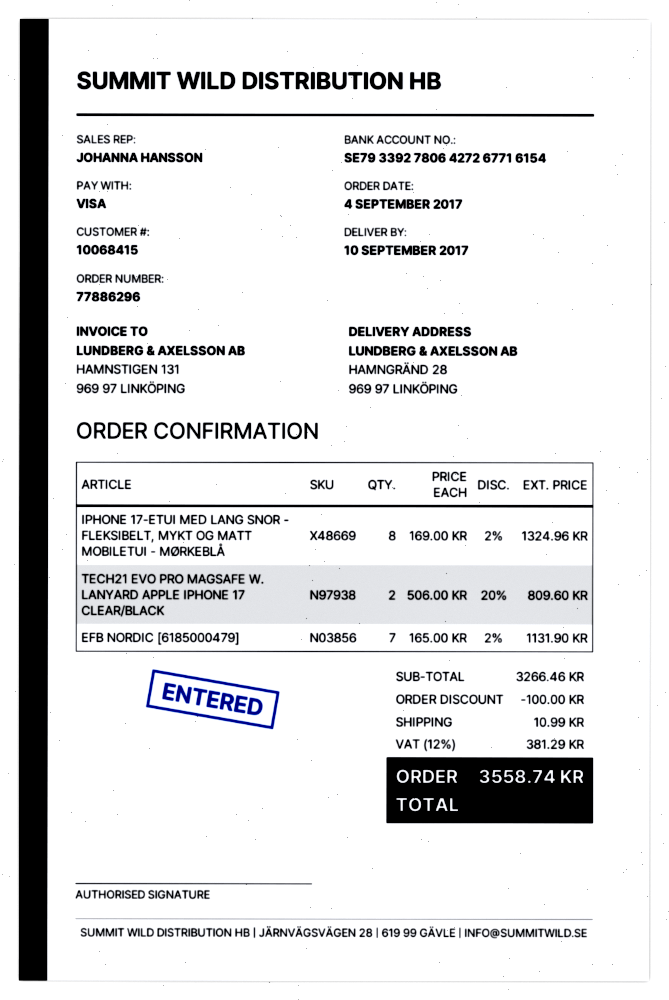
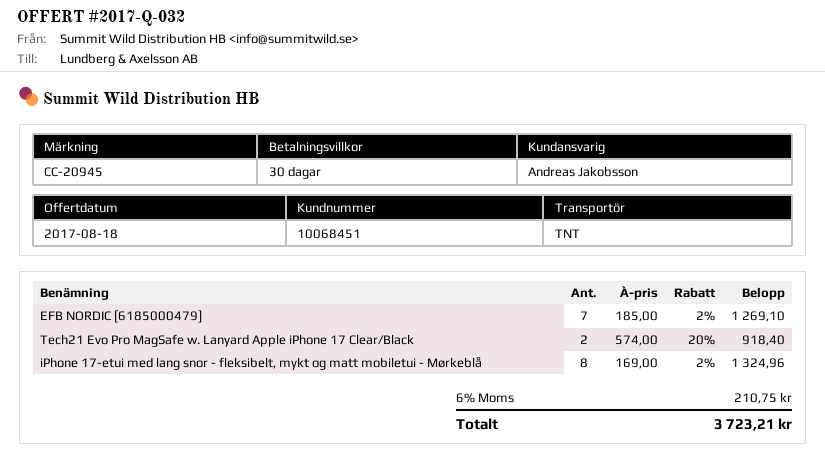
customer number: 10068415 -> 10068451
sales rep: JOHANNA HANSSON -> Andreas Jakobsson
TECH21 EVO PRO MAGSAFE W. LANYARD APPLE IPHONE 17 CLEAR/BLACK: 2 x 506.00 - 20% = 809.60 -> 2 x 574.00 - 20% = 918.40
EFB NORDIC [6185000479]: 7 x 165.00 - 2% = 1131.90 -> 7 x 185.00 - 2% = 1269.10
discount: 100.00 -> none
shipping: 10.99 -> none
tax: 12% = 381.29 -> 6% = 210.75
total: 3558.74 -> 3723.21

